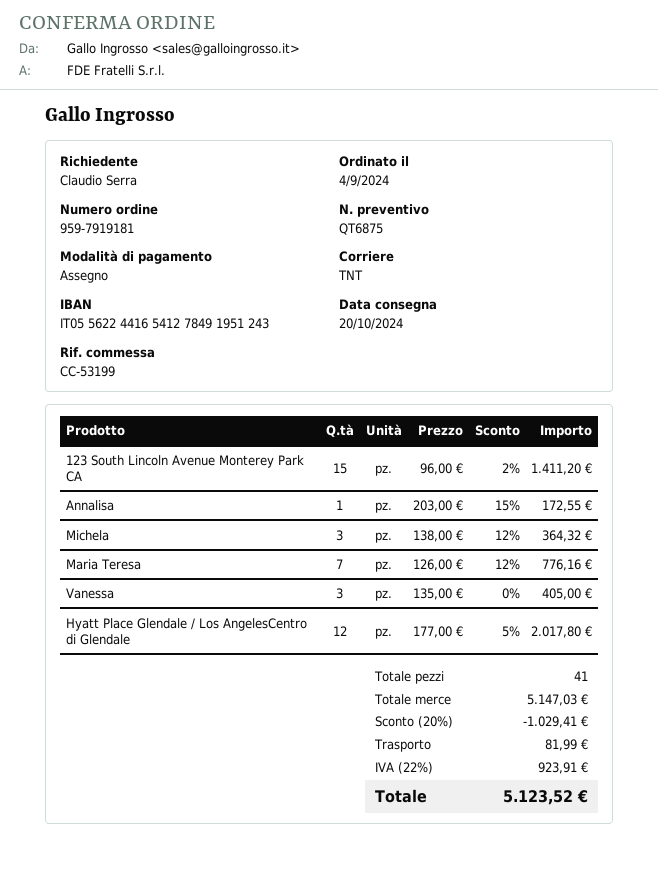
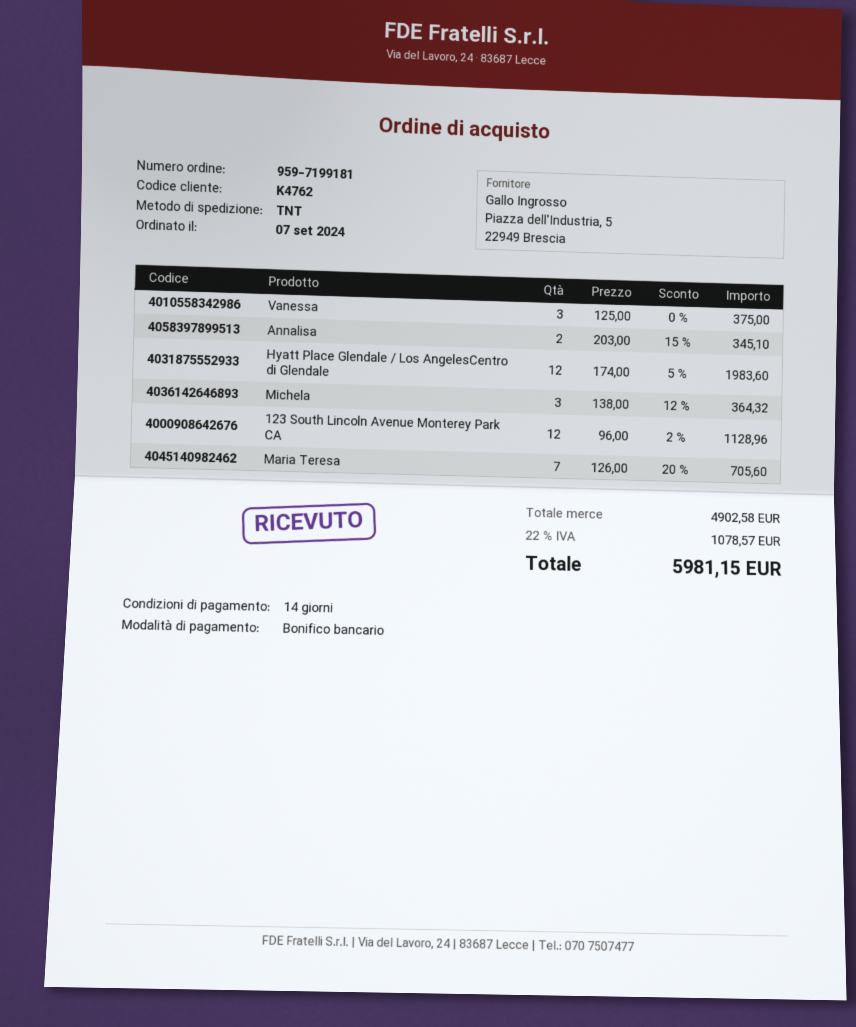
order number: 959-7919181 -> 959-7199181
order date: 2024-09-04 -> 2024-09-07
payment method: cheque -> bank transfer
123 South Lincoln Avenue Monterey Park CA: 15 x 96.00 - 2% = 1411.20 -> 12 x 96.00 - 2% = 1128.96
Annalisa: 1 x 203.00 - 15% = 172.55 -> 2 x 203.00 - 15% = 345.10
Maria Teresa: 7 x 126.00 - 12% = 776.16 -> 7 x 126.00 - 20% = 705.60
Vanessa: 3 x 135.00 = 405.00 -> 3 x 125.00 = 375.00
Hyatt Place Glendale / Los AngelesCentro di Glendale: 12 x 177.00 - 5% = 2017.80 -> 12 x 174.00 - 5% = 1983.60
subtotal: 5147.03 -> 4902.58
discount: 20% = 1029.41 -> none
shipping: 81.99 -> none
tax: 22% = 923.91 -> 22% = 1078.57
total: 5123.52 -> 5981.15

